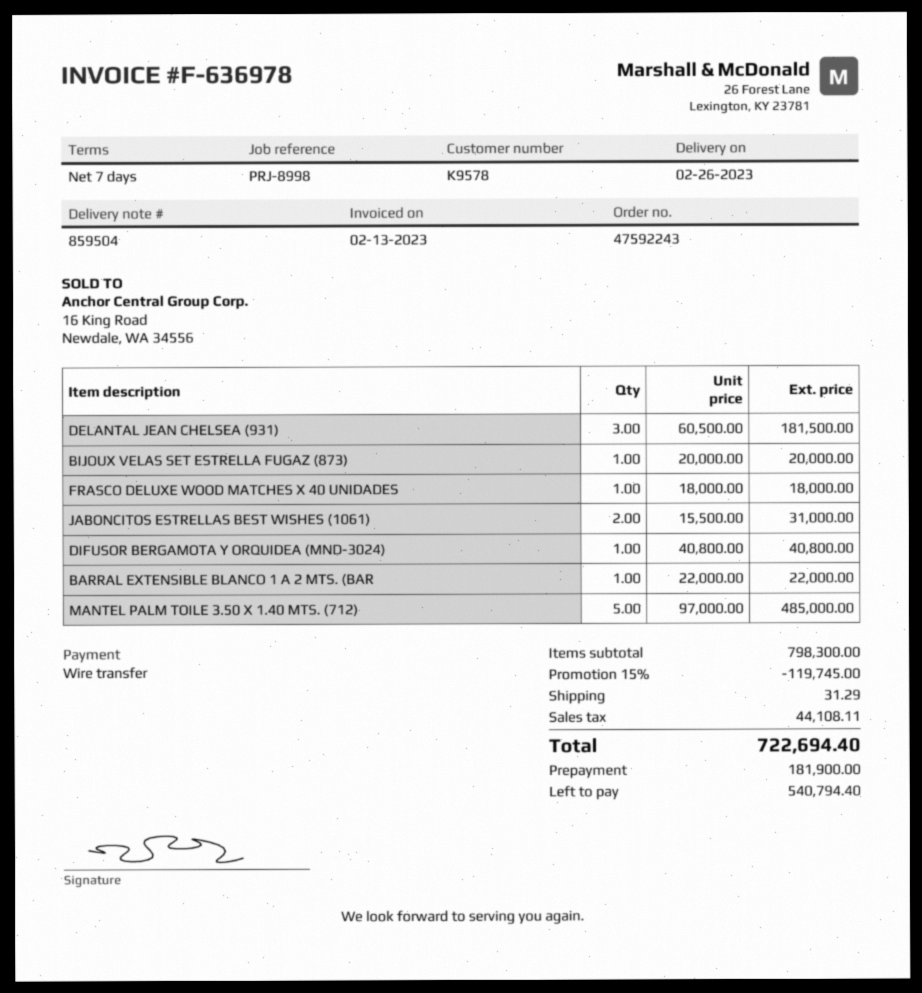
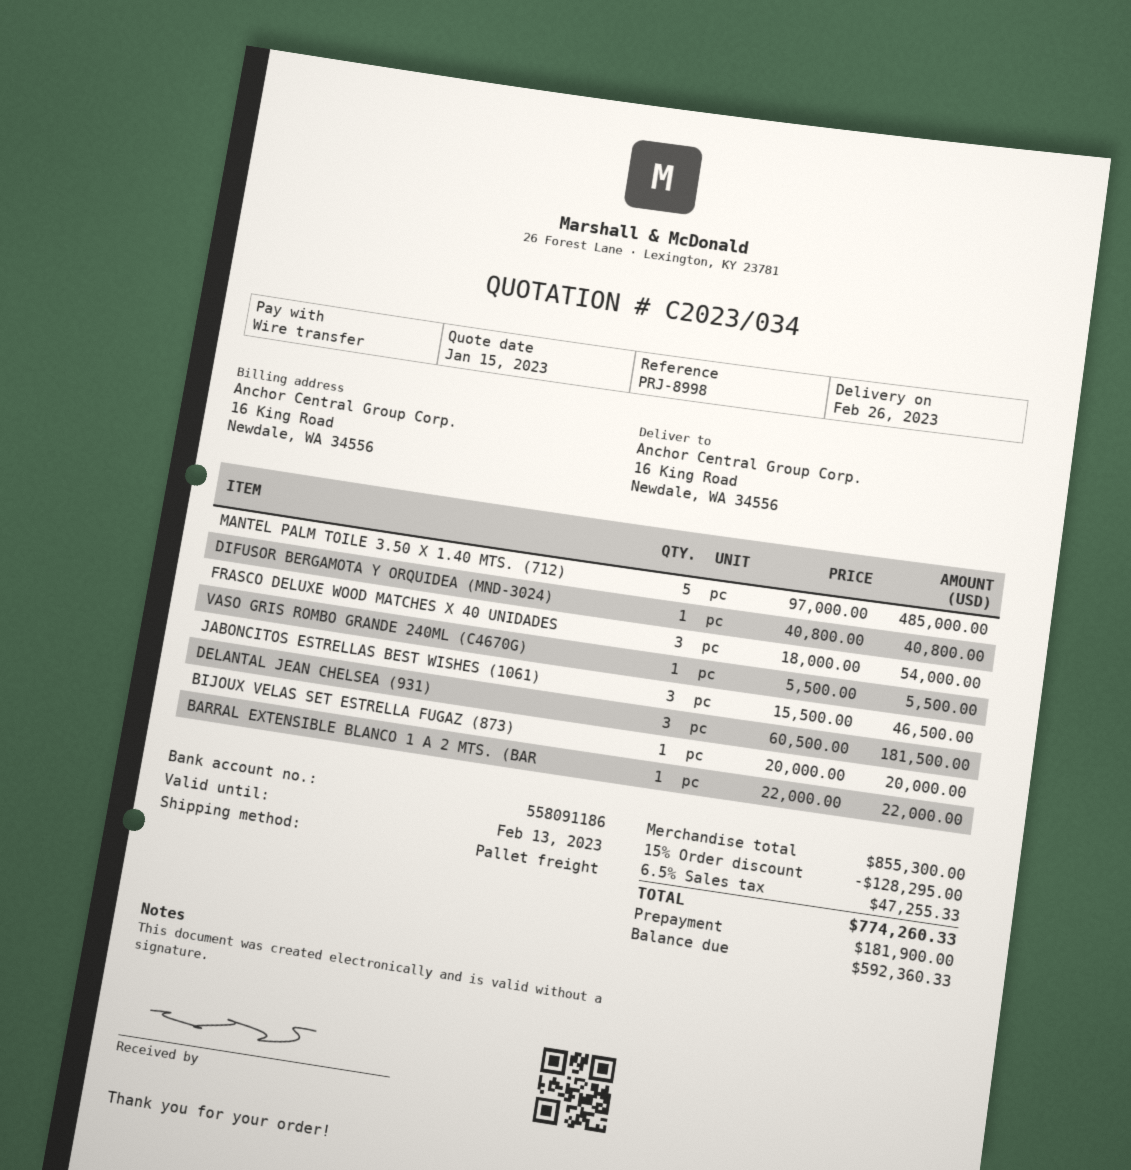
FRASCO DELUXE WOOD MATCHES X 40 UNIDADES: 1 x 18000.00 = 18000.00 -> 3 x 18000.00 = 54000.00
JABONCITOS ESTRELLAS BEST WISHES (1061): 2 x 15500.00 = 31000.00 -> 3 x 15500.00 = 46500.00
VASO GRIS ROMBO GRANDE 240ML (C4670G): none -> 1 x 5500.00 = 5500.00
subtotal: 798300.00 -> 855300.00
discount: 15% = 119745.00 -> 15% = 128295.00
shipping: 31.29 -> none
tax: 44108.11 -> 47255.33
total: 722694.40 -> 774260.33
balance: 540794.40 -> 592360.33

